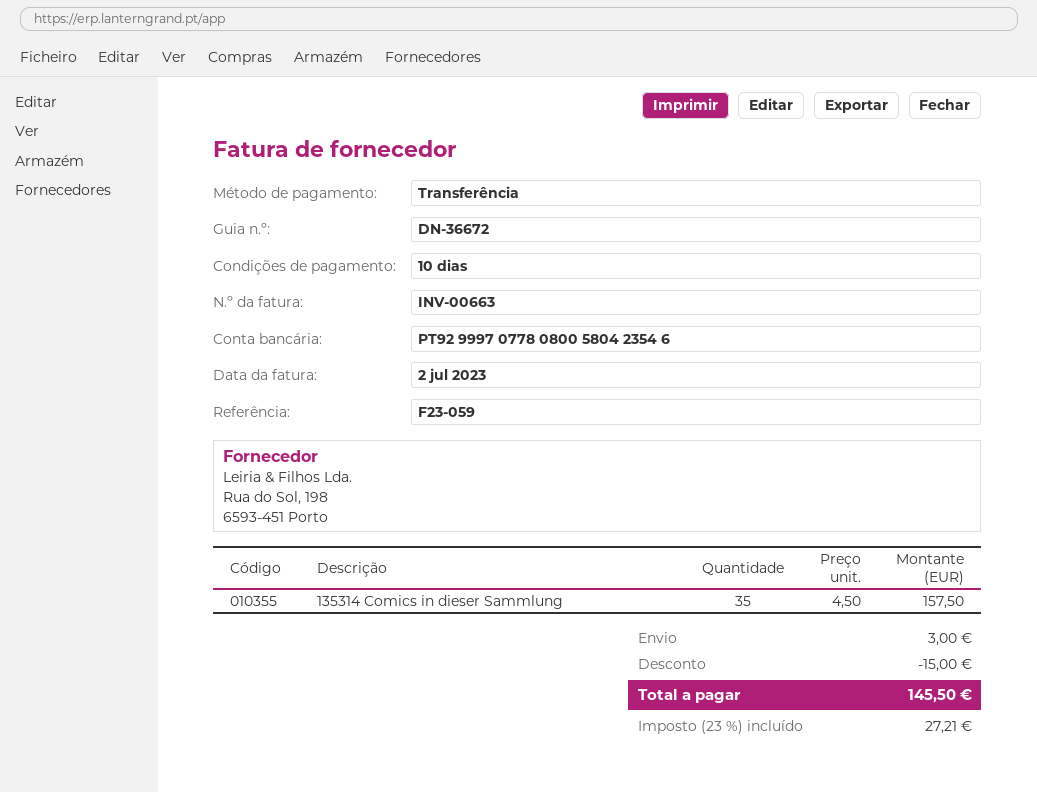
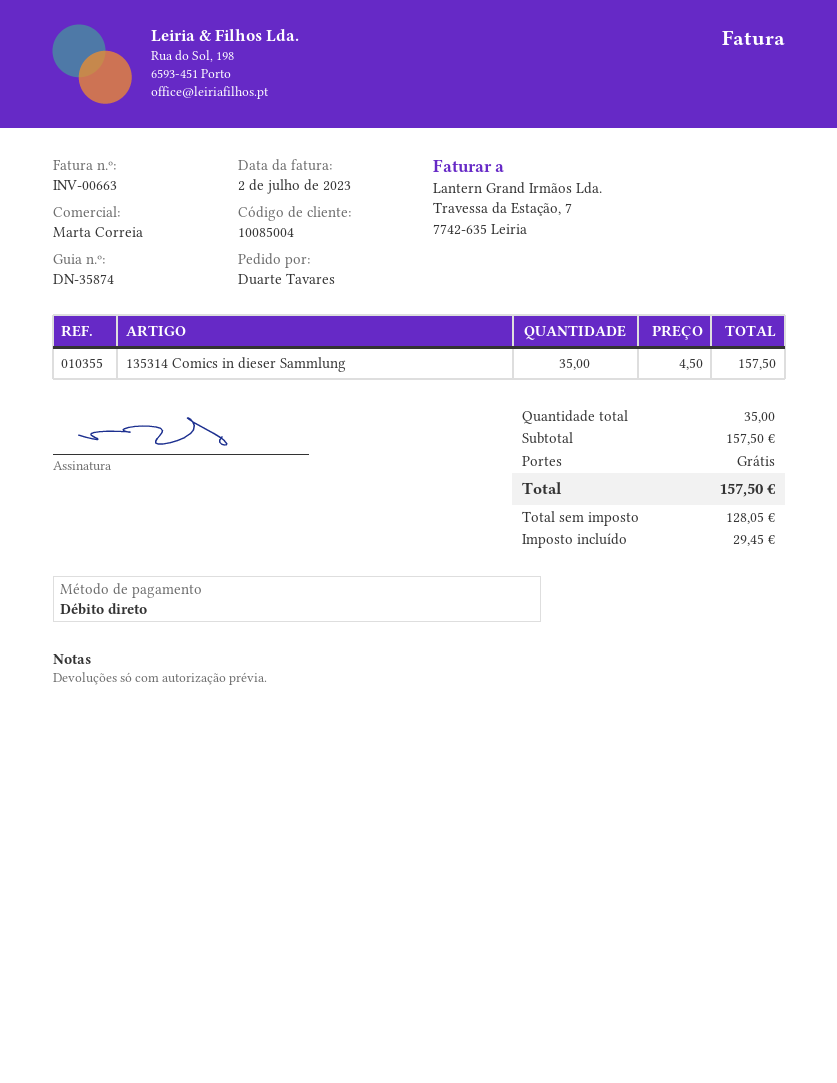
delivery note number: DN-36672 -> DN-35874
payment method: bank transfer -> direct debit
discount: 15.00 -> none
shipping: 3.00 -> 0.00
tax: 27.21 -> 29.45
total: 145.50 -> 157.50

